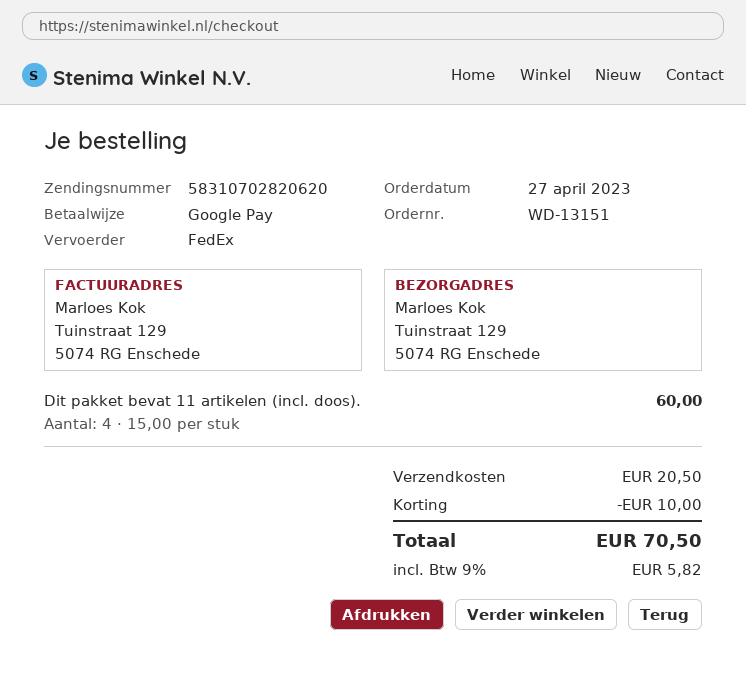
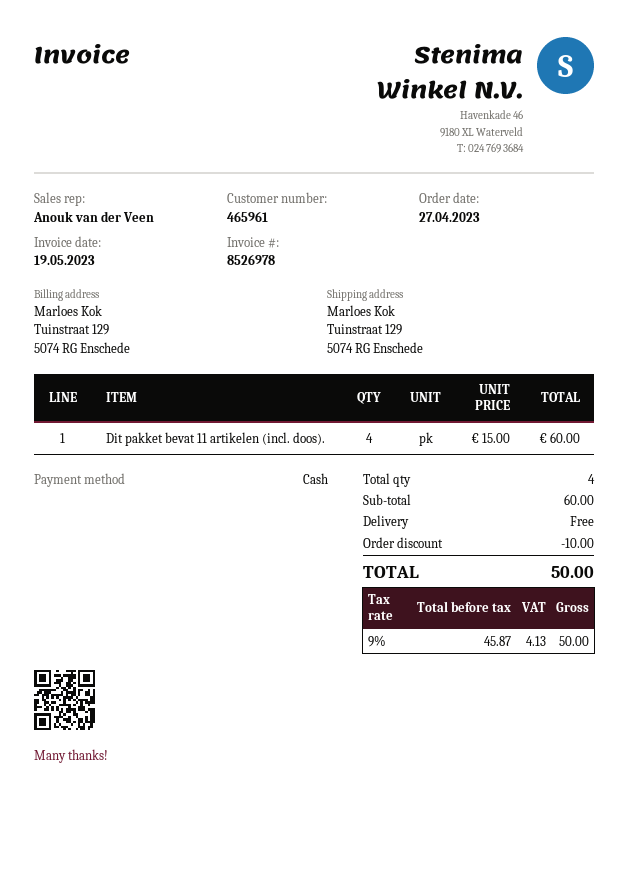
payment method: Google Pay -> cash
shipping: 20.50 -> 0.00
tax: 9% = 5.82 -> 9% = 4.13
total: 70.50 -> 50.00

